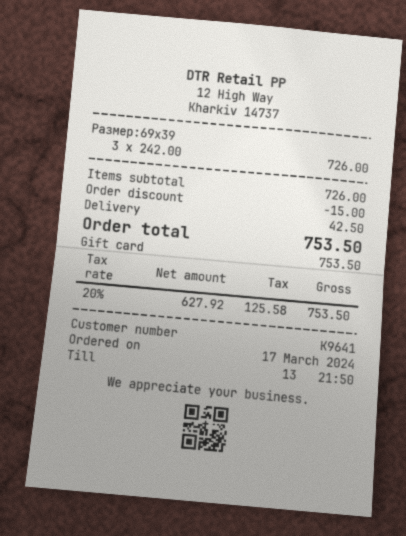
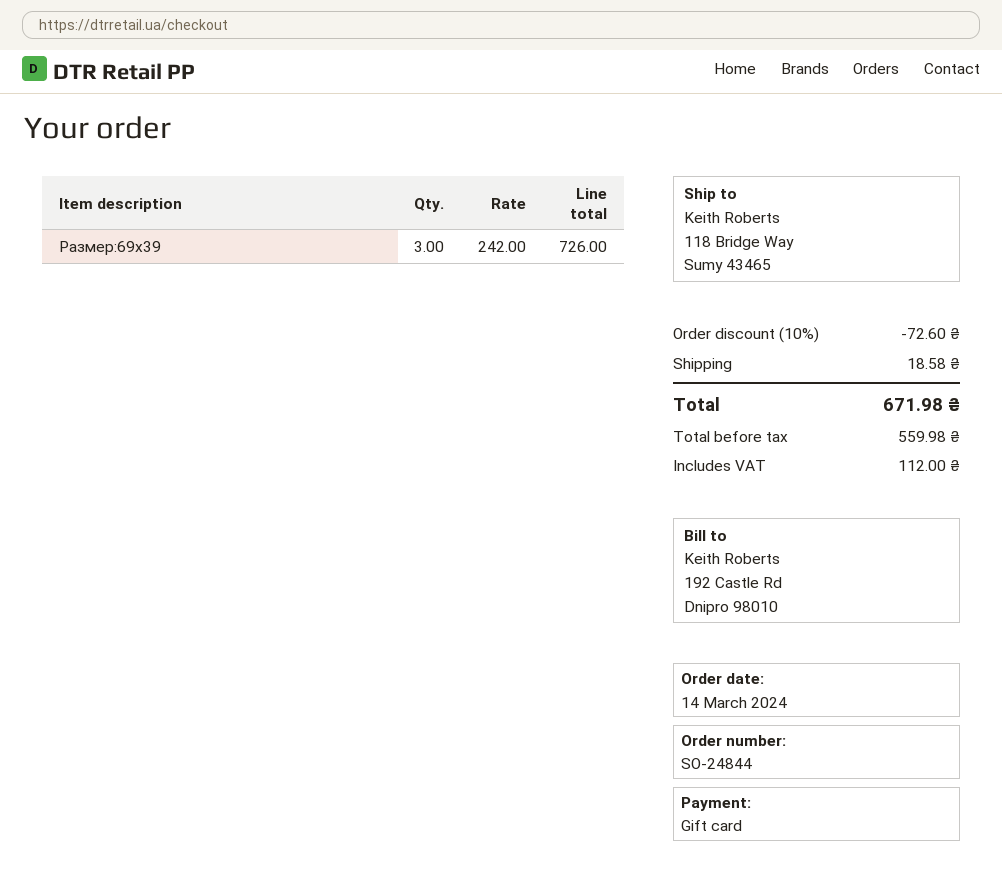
order date: 2024-03-17 -> 2024-03-14
discount: 15.00 -> 72.60
shipping: 42.50 -> 18.58
net: 627.92 -> 559.98
tax: 125.58 -> 112.00
total: 753.50 -> 671.98

